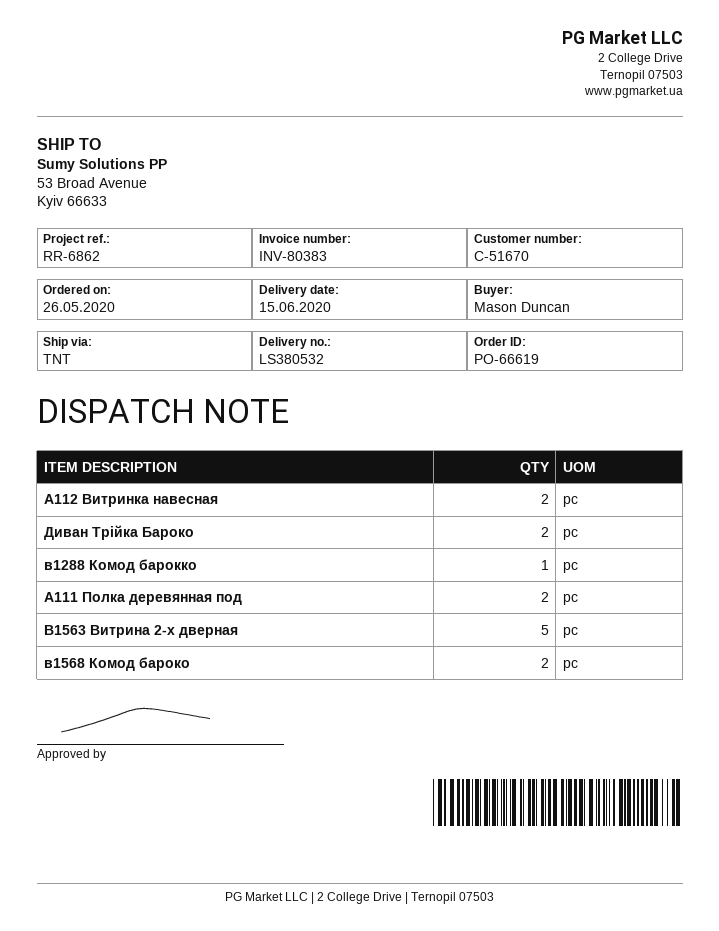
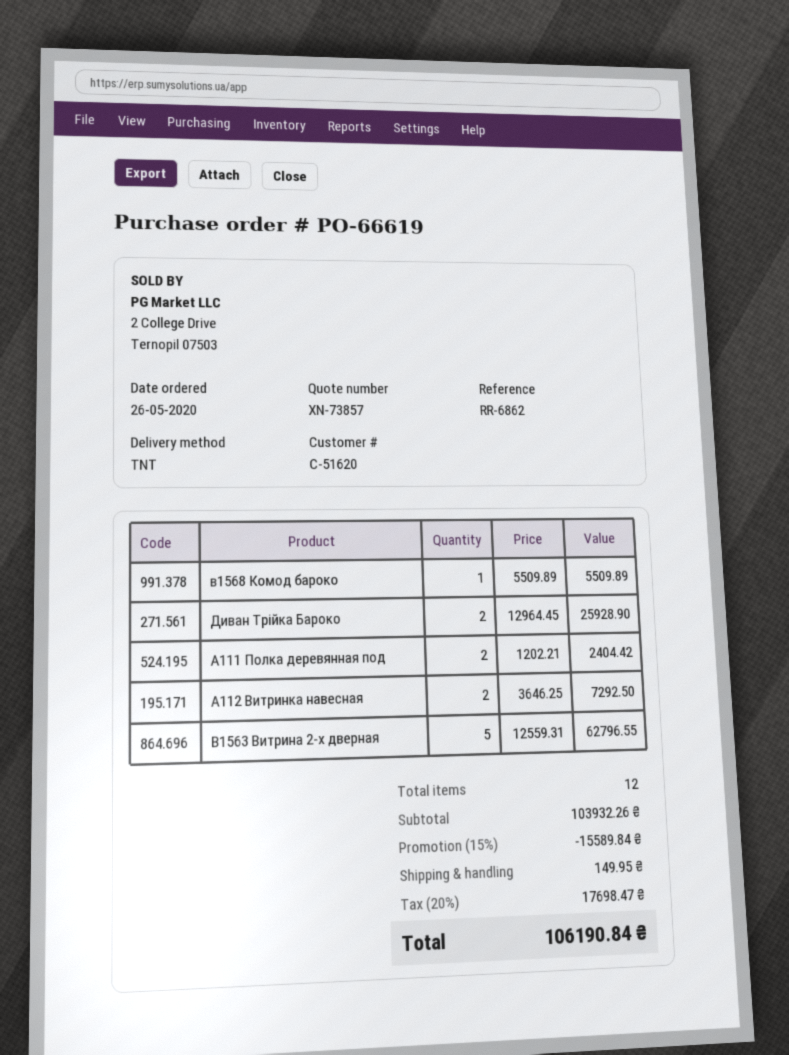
customer number: C-51670 -> C-51620
в1288 Комод барокко: 1 -> none
в1568 Комод бароко: 2 -> 1

